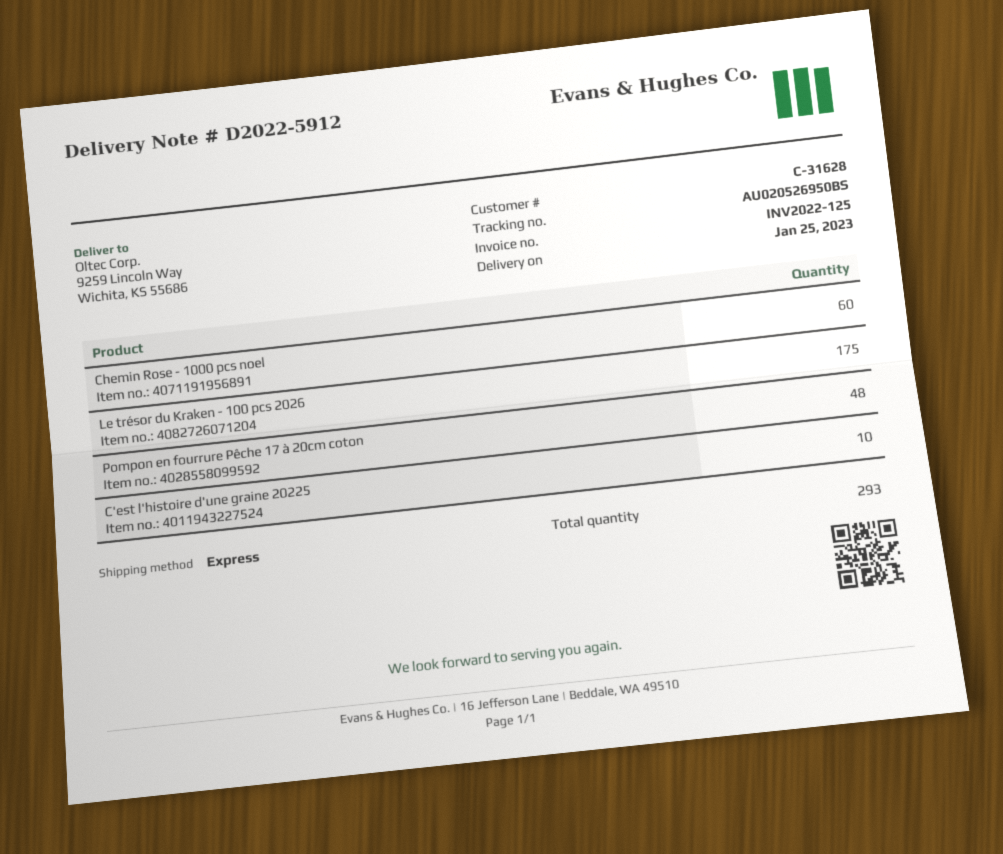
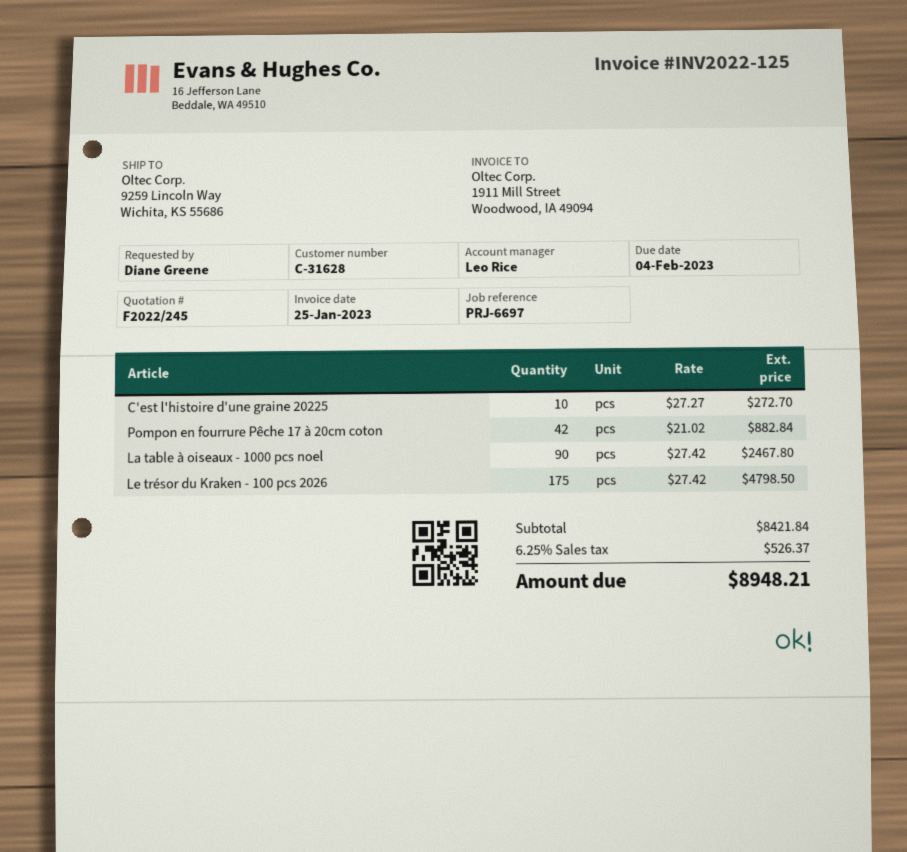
Chemin Rose - 1000 pcs noel: 60 -> none
Pompon en fourrure Pêche 17 à 20cm coton: 48 -> 42
La table à oiseaux - 1000 pcs noel: none -> 90

